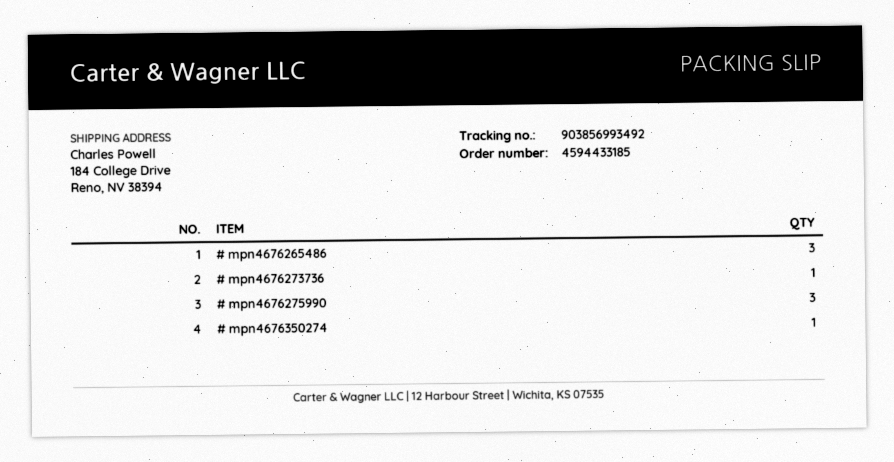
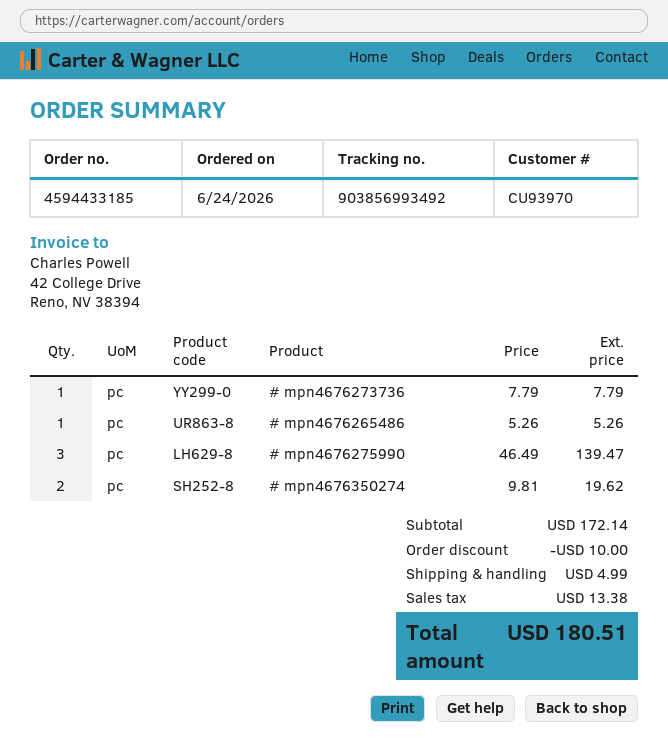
# mpn4676265486: 3 -> 1
# mpn4676350274: 1 -> 2

